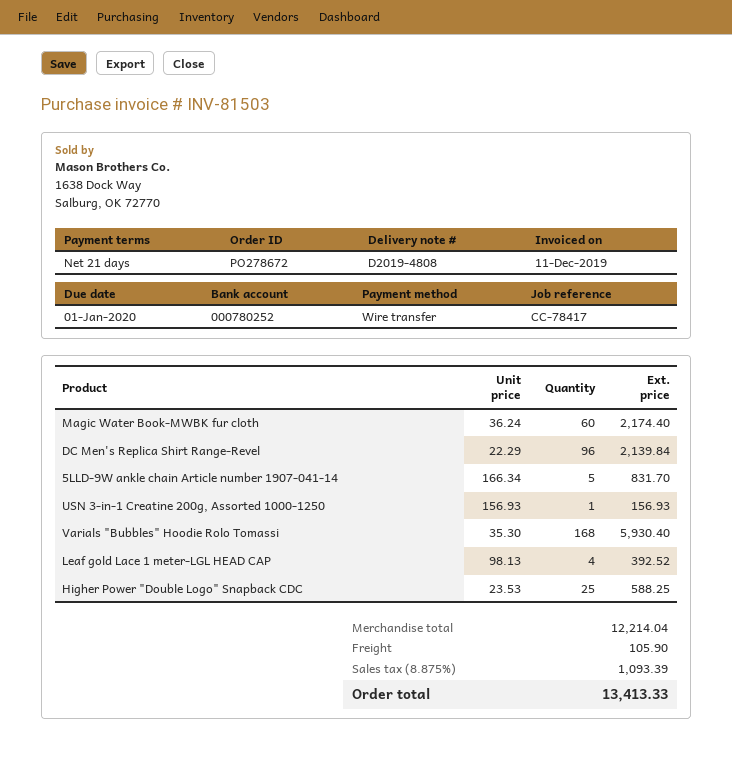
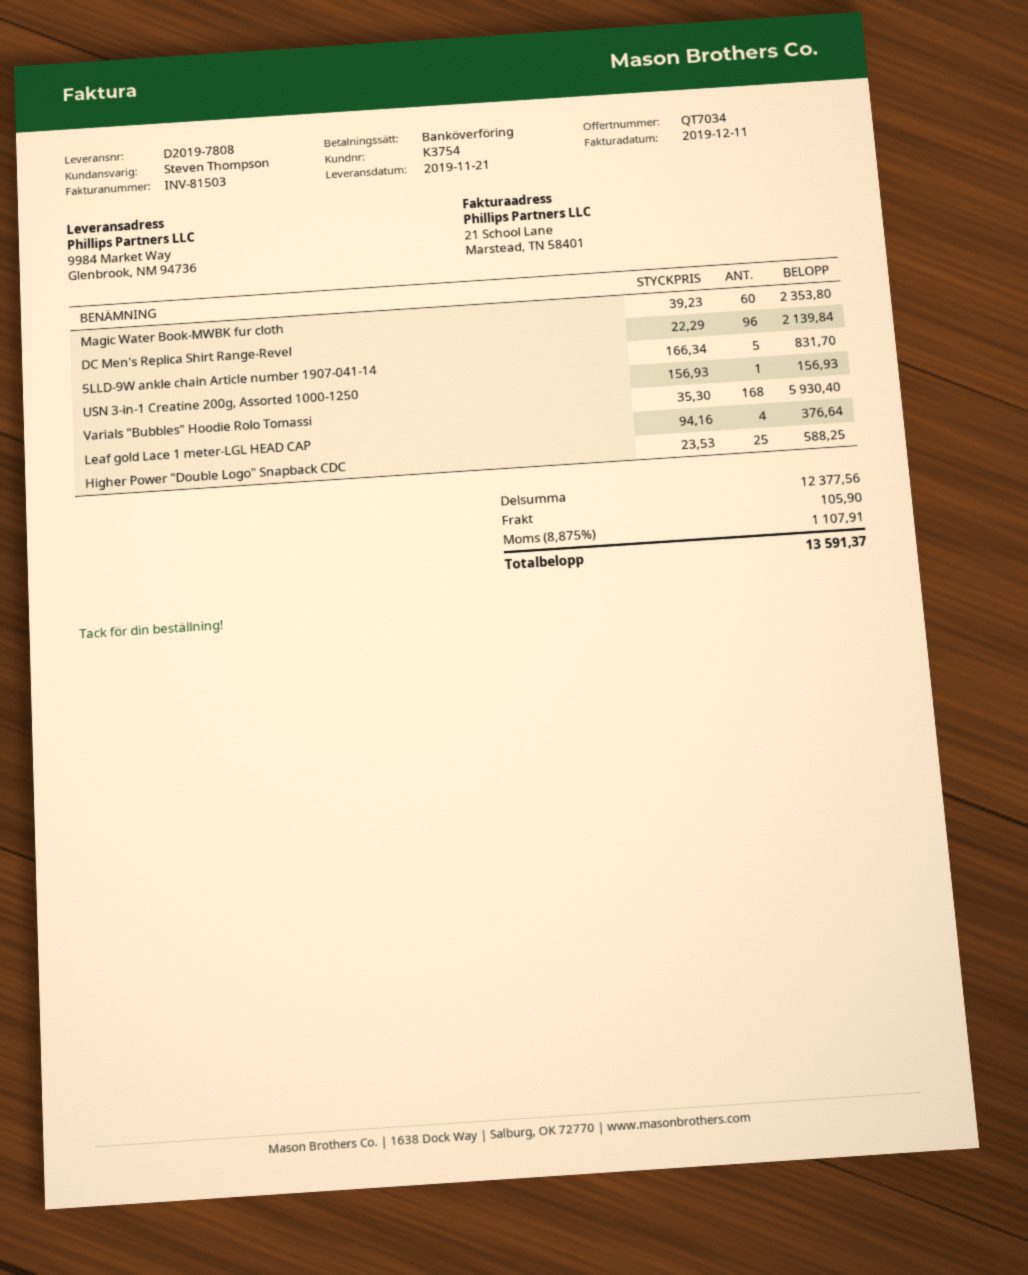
delivery note number: D2019-4808 -> D2019-7808
Magic Water Book-MWBK fur cloth: 60 x 36.24 = 2174.40 -> 60 x 39.23 = 2353.80
Leaf gold Lace 1 meter-LGL HEAD CAP: 4 x 98.13 = 392.52 -> 4 x 94.16 = 376.64
subtotal: 12214.04 -> 12377.56
tax: 8.875% = 1093.39 -> 8.875% = 1107.91
total: 13413.33 -> 13591.37

